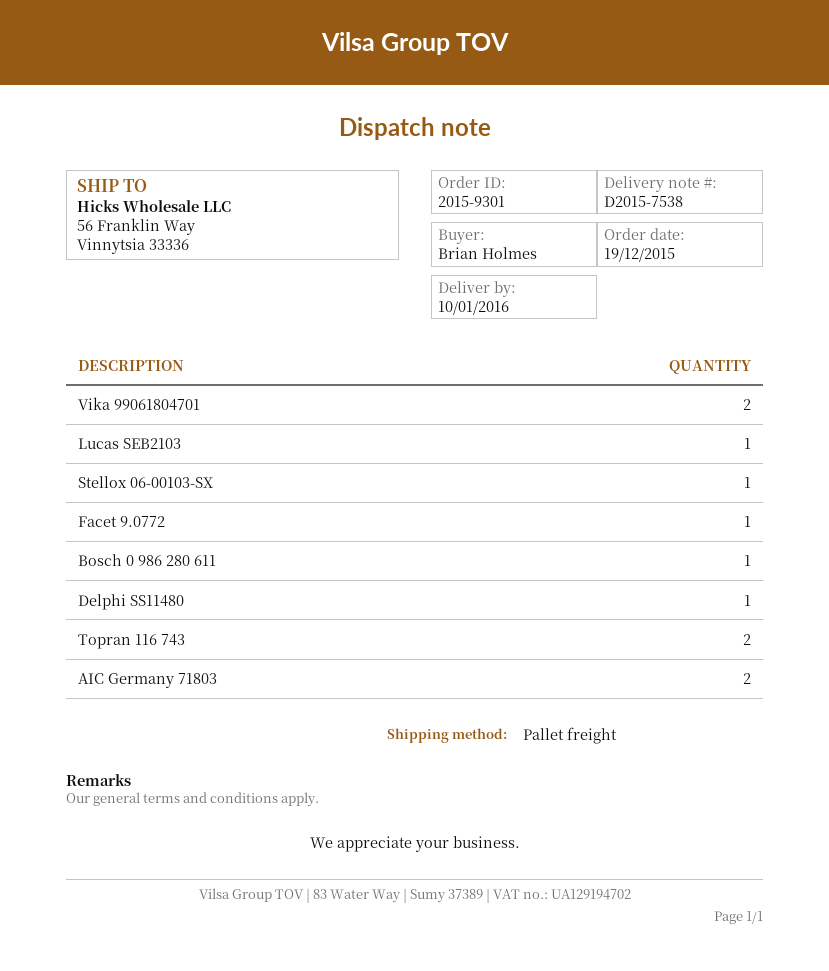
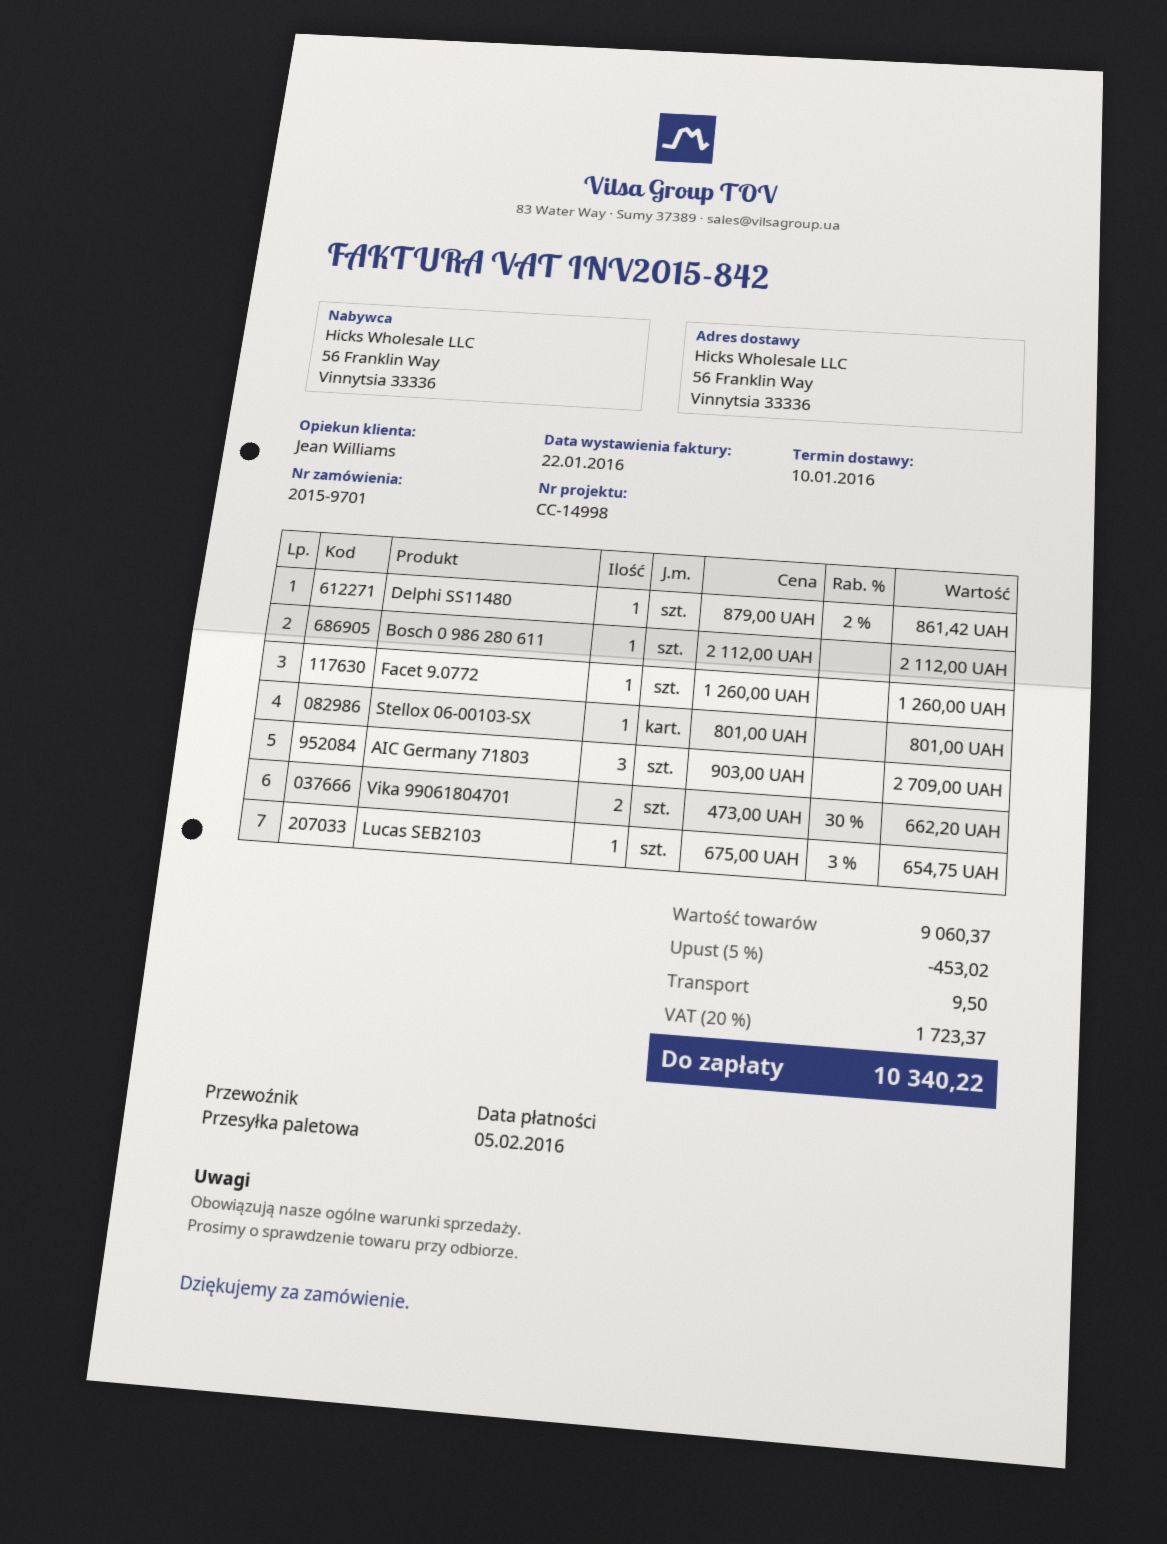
order number: 2015-9301 -> 2015-9701
Topran 116 743: 2 -> none
AIC Germany 71803: 2 -> 3

